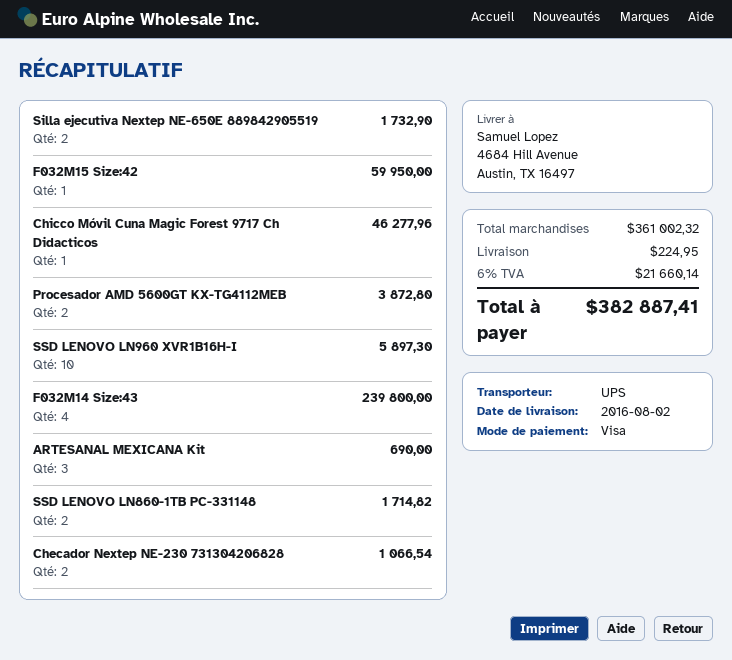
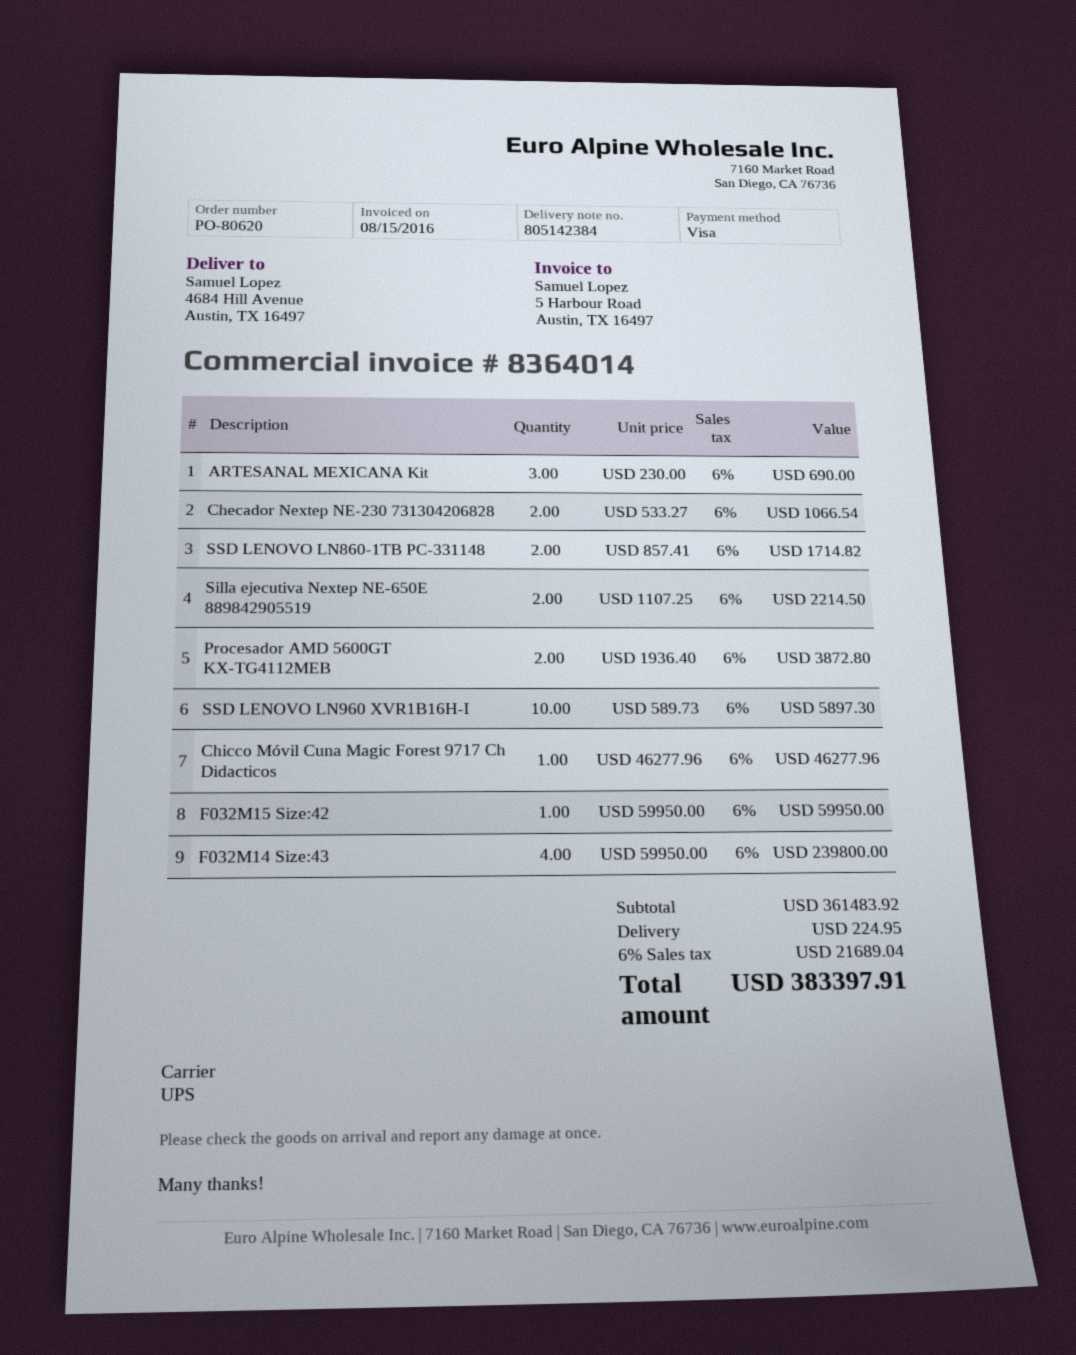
Silla ejecutiva Nextep NE-650E 889842905519: 2 for 1732.90 -> 2 for 2214.50
subtotal: 361002.32 -> 361483.92
tax: 6% = 21660.14 -> 6% = 21689.04
total: 382887.41 -> 383397.91

